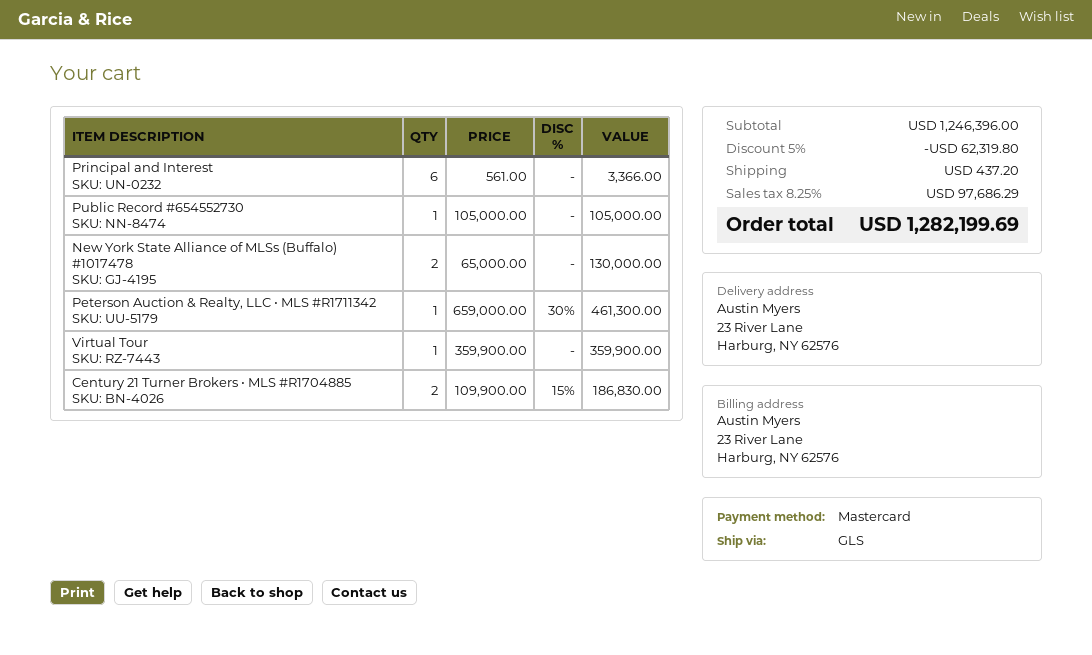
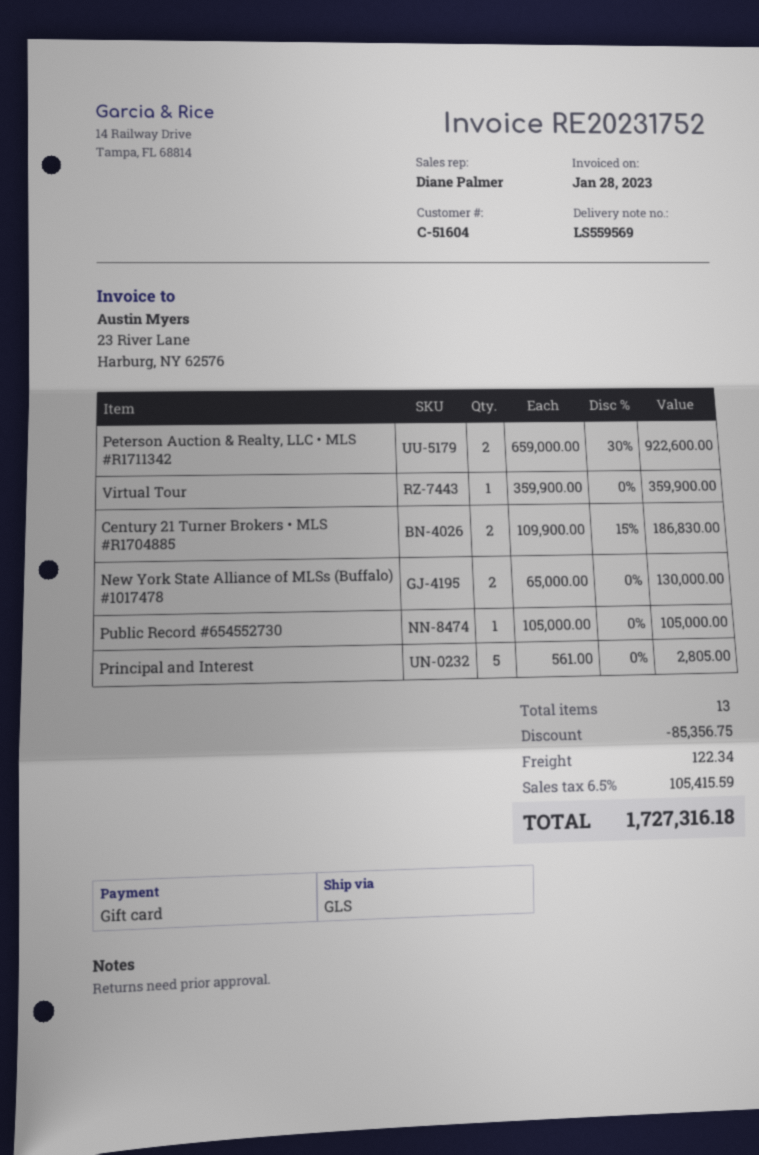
payment method: Mastercard -> gift card
Principal and Interest: 6 x 561.00 = 3366.00 -> 5 x 561.00 = 2805.00
Peterson Auction & Realty, LLC • MLS #R1711342: 1 x 659000.00 - 30% = 461300.00 -> 2 x 659000.00 - 30% = 922600.00
discount: 62319.80 -> 85356.75
shipping: 437.20 -> 122.34
tax: 8.25% = 97686.29 -> 6.5% = 105415.59
total: 1282199.69 -> 1727316.18

